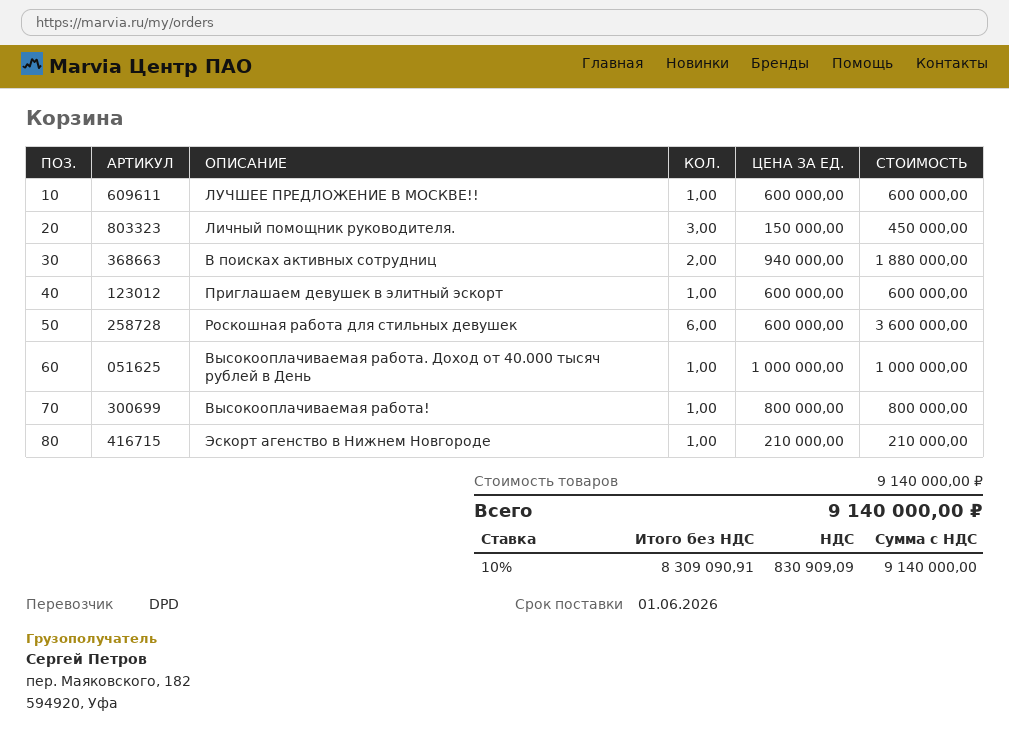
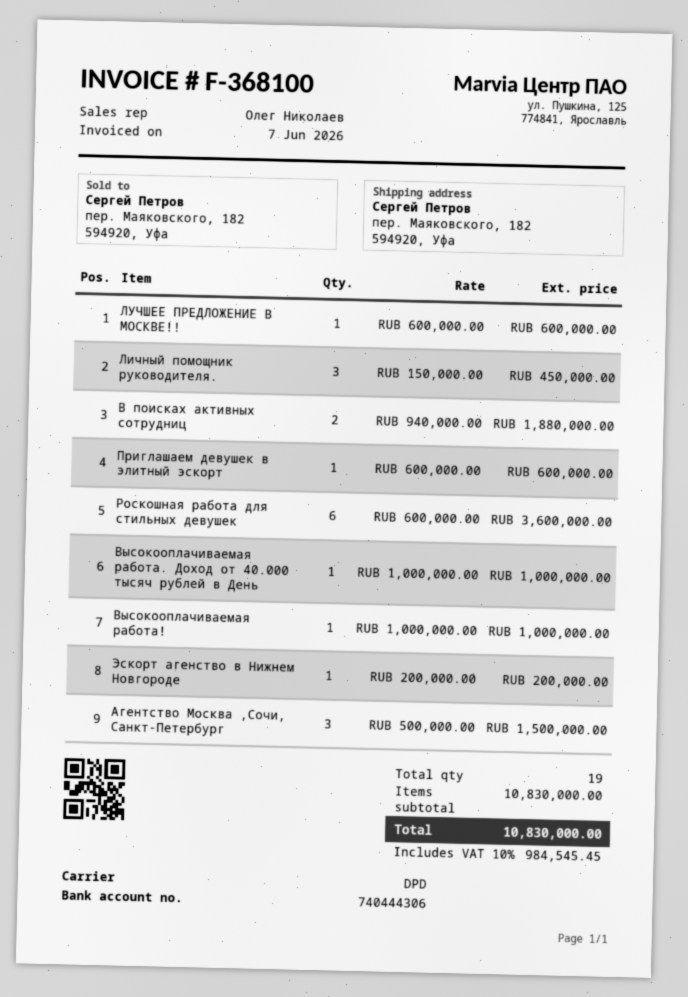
Высокооплачиваемая работа!: 1 x 800000.00 = 800000.00 -> 1 x 1000000.00 = 1000000.00
Эскорт агенство в Нижнем Новгороде: 1 x 210000.00 = 210000.00 -> 1 x 200000.00 = 200000.00
Агентство Москва ,Сочи, Санкт-Петербург: none -> 3 x 500000.00 = 1500000.00
subtotal: 9140000.00 -> 10830000.00
tax: 10% = 830909.09 -> 10% = 984545.45
total: 9140000.00 -> 10830000.00

